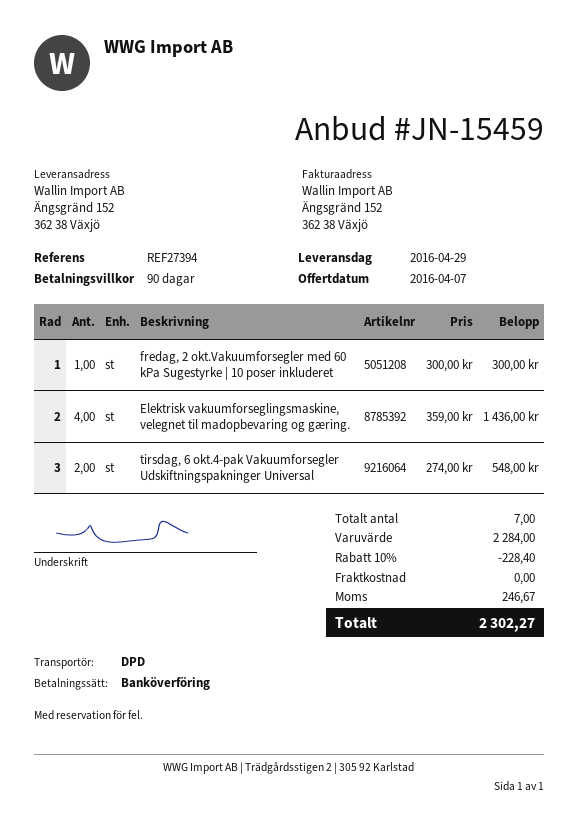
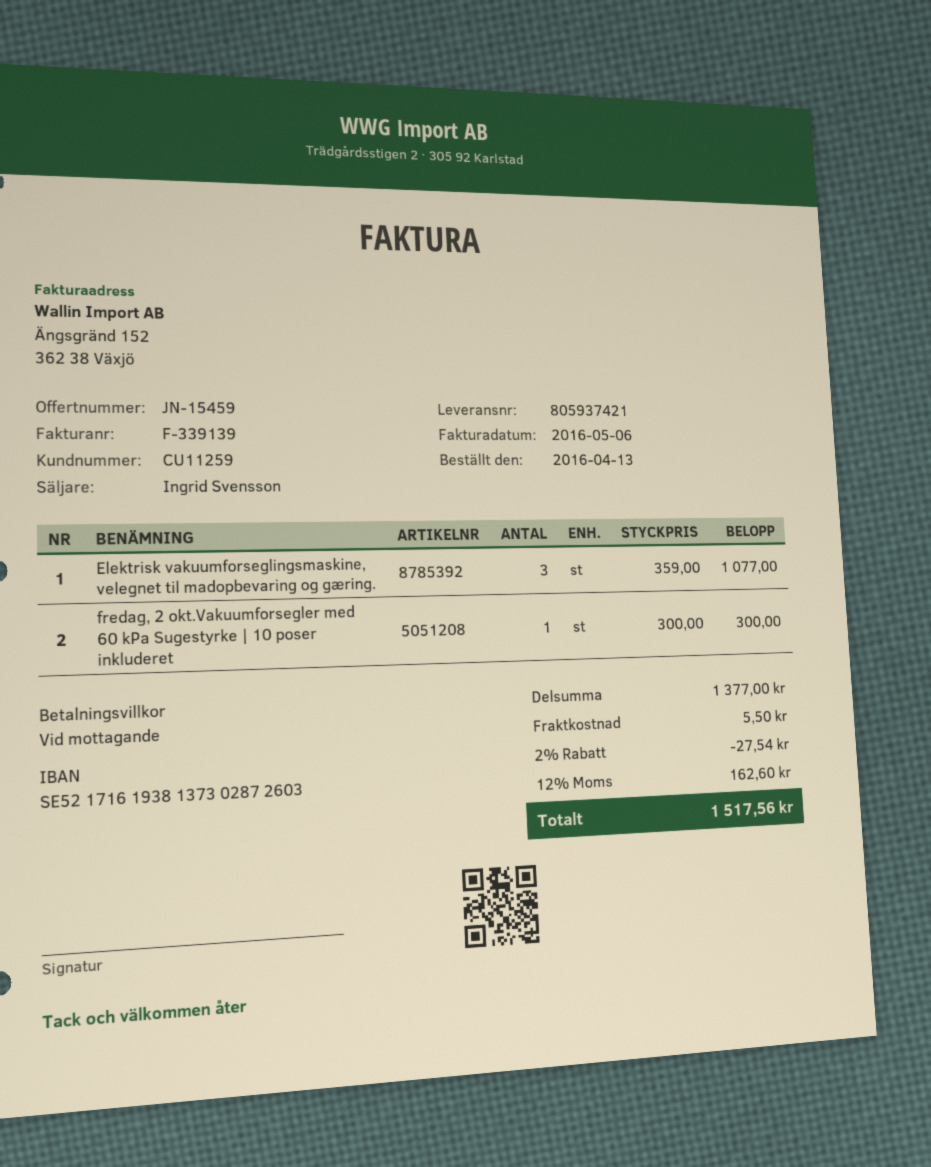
payment terms: 90 days -> on receipt
Elektrisk vakuumforseglingsmaskine, velegnet til madopbevaring og gæring.: 4 x 359.00 = 1436.00 -> 3 x 359.00 = 1077.00
tirsdag, 6 okt.4-pak Vakuumforsegler Udskiftningspakninger Universal: 2 x 274.00 = 548.00 -> none
subtotal: 2284.00 -> 1377.00
discount: 10% = 228.40 -> 2% = 27.54
shipping: 0.00 -> 5.50
tax: 246.67 -> 162.60
total: 2302.27 -> 1517.56

